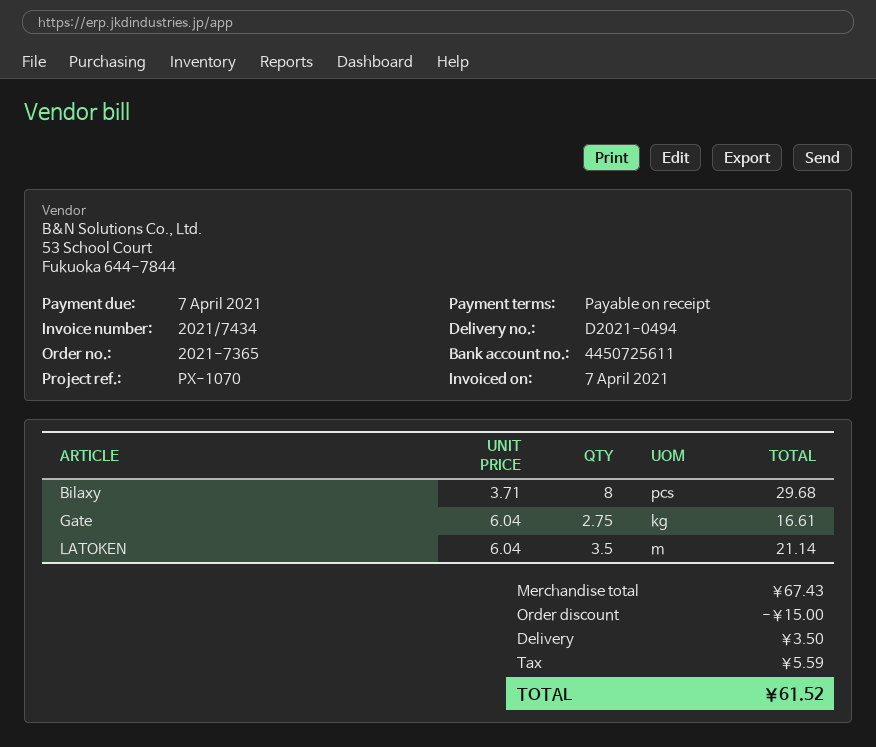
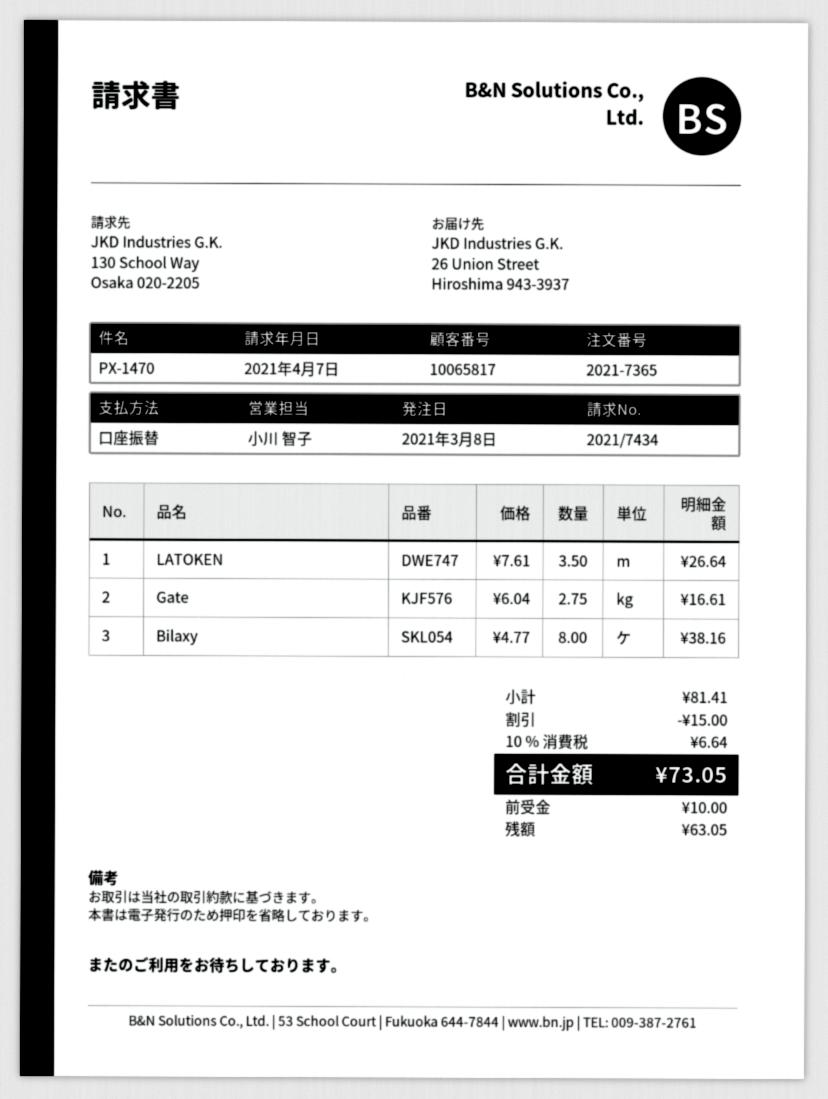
reference: PX-1070 -> PX-1470
Bilaxy: 8 x 3.71 = 29.68 -> 8 x 4.77 = 38.16
LATOKEN: 3.5 x 6.04 = 21.14 -> 3.5 x 7.61 = 26.64
subtotal: 67.43 -> 81.41
shipping: 3.50 -> none
tax: 5.59 -> 6.64
total: 61.52 -> 73.05

